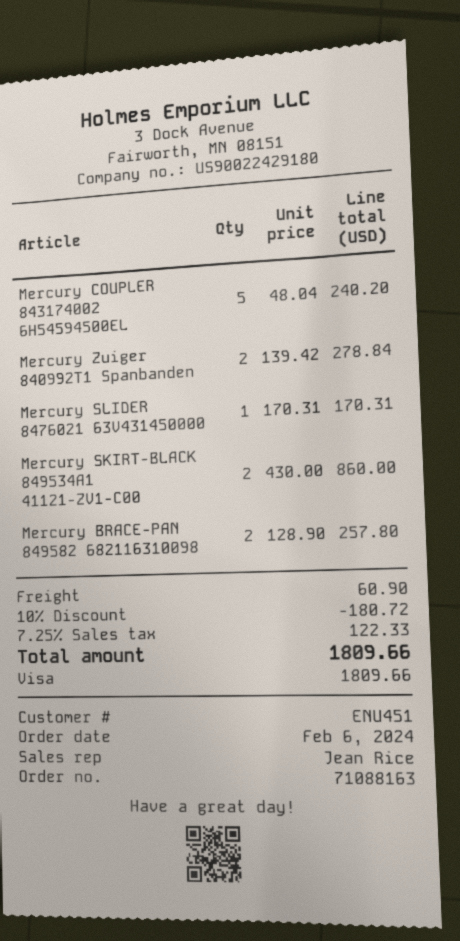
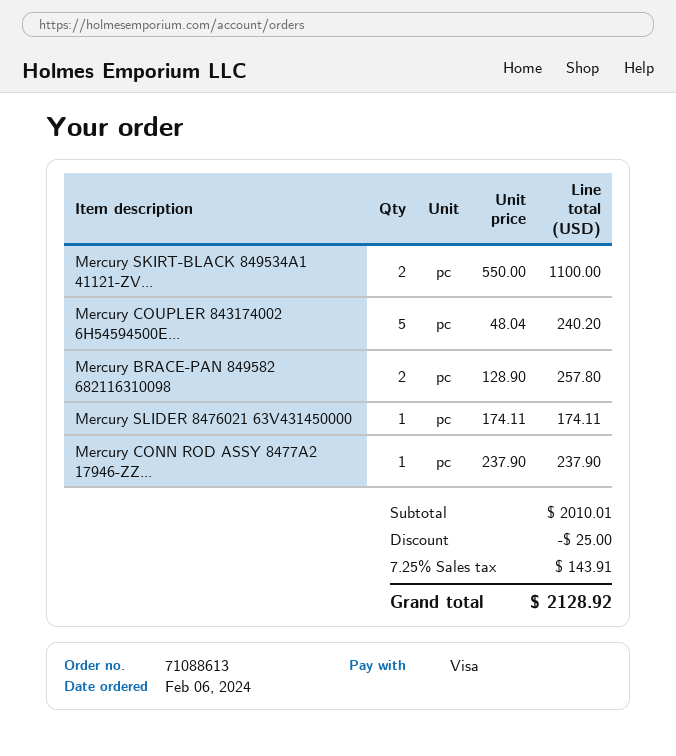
order number: 71088163 -> 71088613
Mercury Zuiger 840992T1 Spanbanden: 2 x 139.42 = 278.84 -> none
Mercury SLIDER 8476021 63V431450000: 1 x 170.31 = 170.31 -> 1 x 174.11 = 174.11
Mercury SKIRT-BLACK 849534A1 41121-ZV1-C00: 2 x 430.00 = 860.00 -> 2 x 550.00 = 1100.00
Mercury CONN ROD ASSY 8477A2 17946-ZZ...: none -> 1 x 237.90 = 237.90
discount: 180.72 -> 25.00
shipping: 60.90 -> none
tax: 7.25% = 122.33 -> 7.25% = 143.91
total: 1809.66 -> 2128.92

